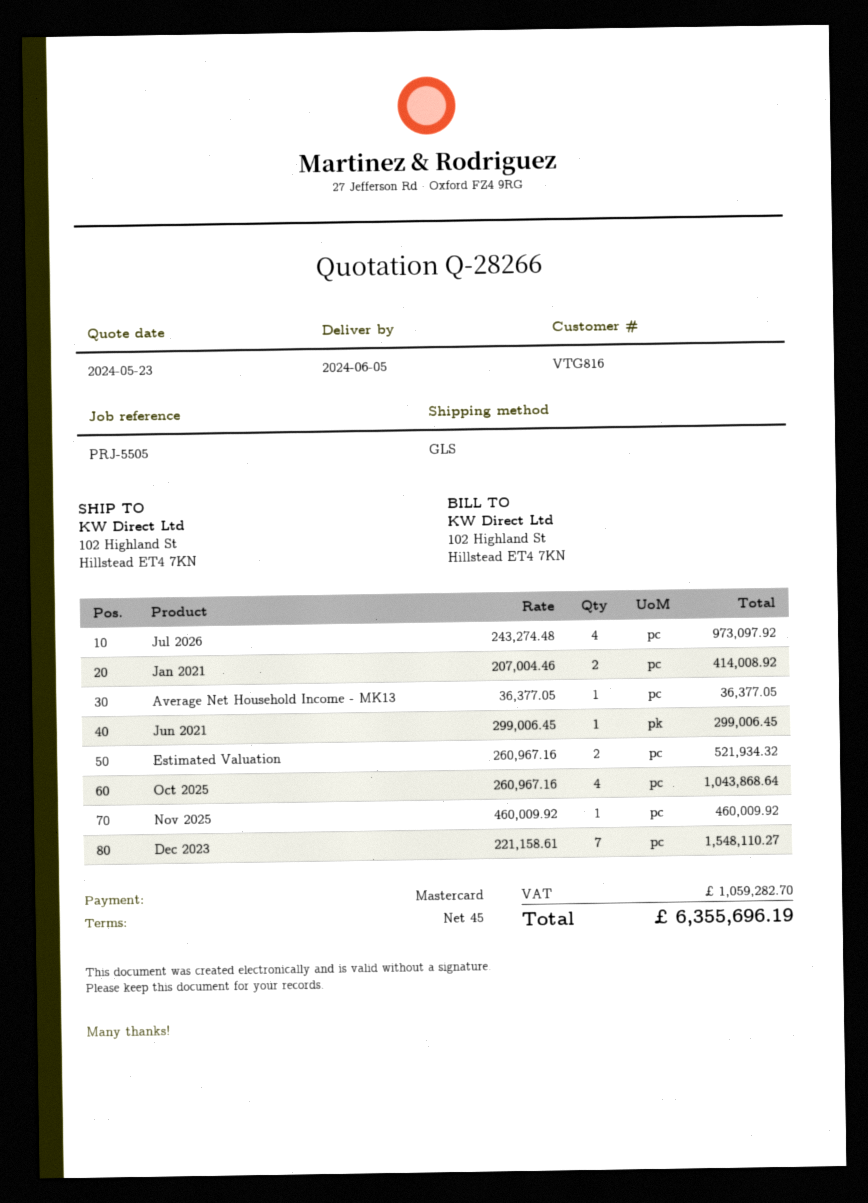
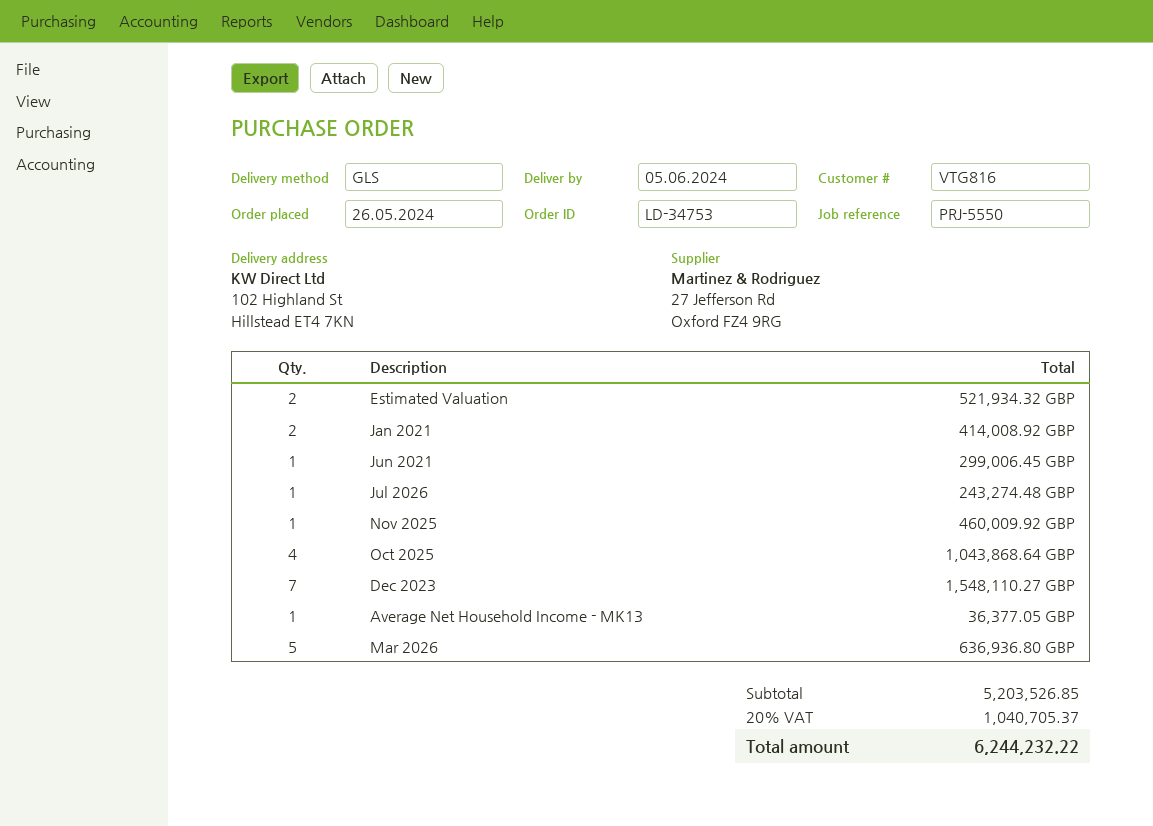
reference: PRJ-5505 -> PRJ-5550
Jul 2026: 4 for 973097.92 -> 1 for 243274.48
Mar 2026: none -> 5 for 636936.80
tax: 1059282.70 -> 1040705.37
total: 6355696.19 -> 6244232.22

